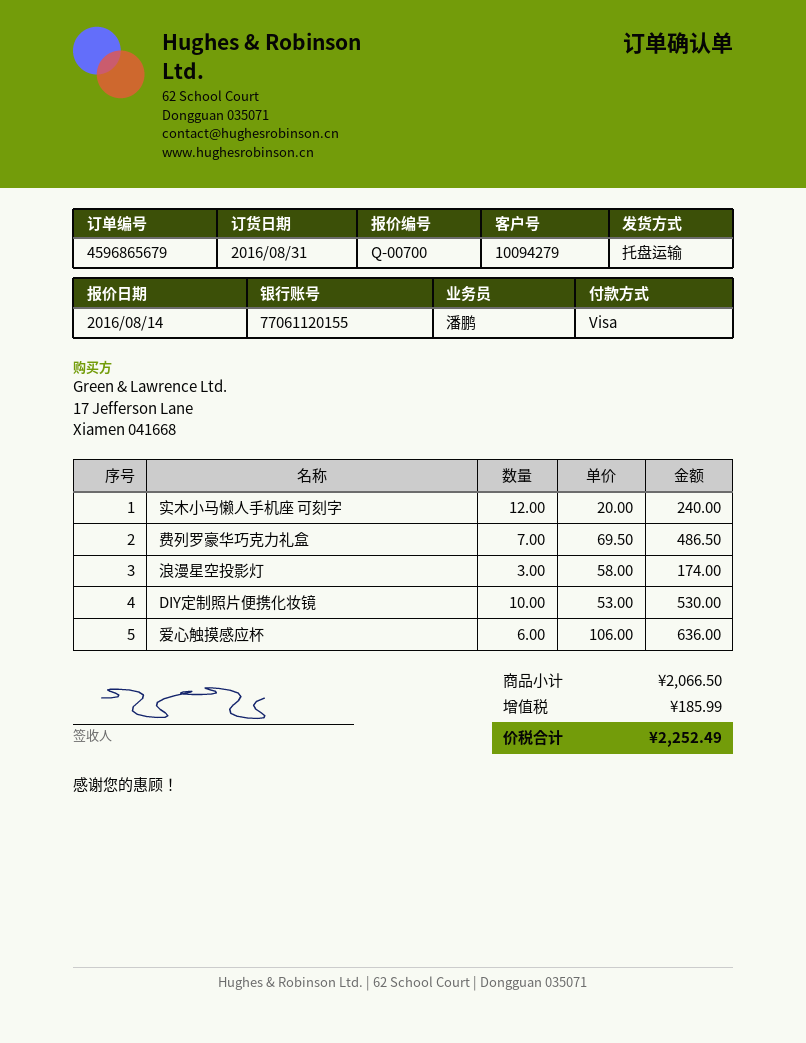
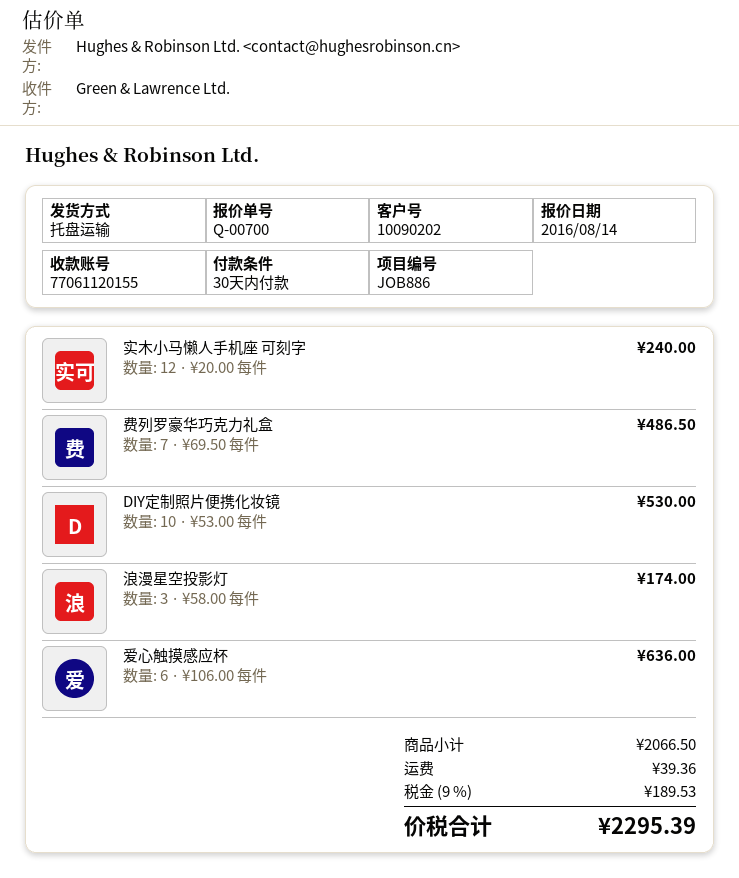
customer number: 10094279 -> 10090202
shipping: none -> 39.36
tax: 185.99 -> 189.53
total: 2252.49 -> 2295.39

